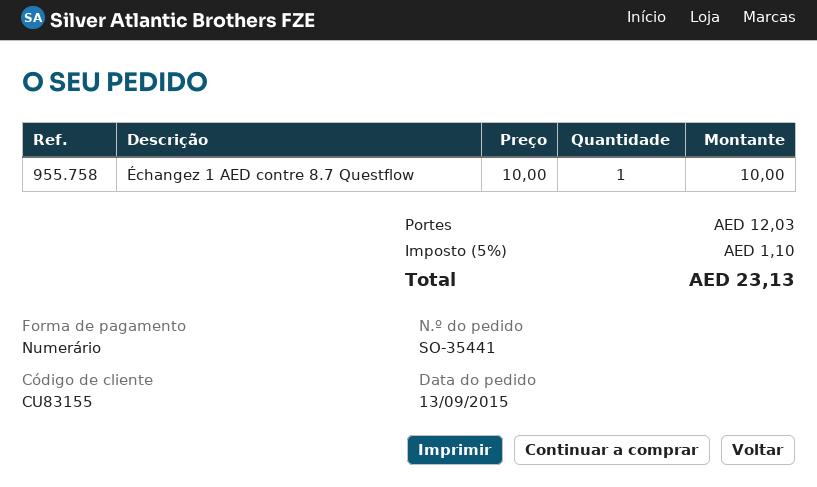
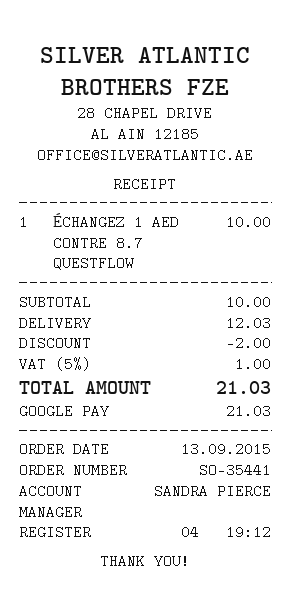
payment method: cash -> Google Pay
discount: none -> 2.00
tax: 5% = 1.10 -> 5% = 1.00
total: 23.13 -> 21.03

